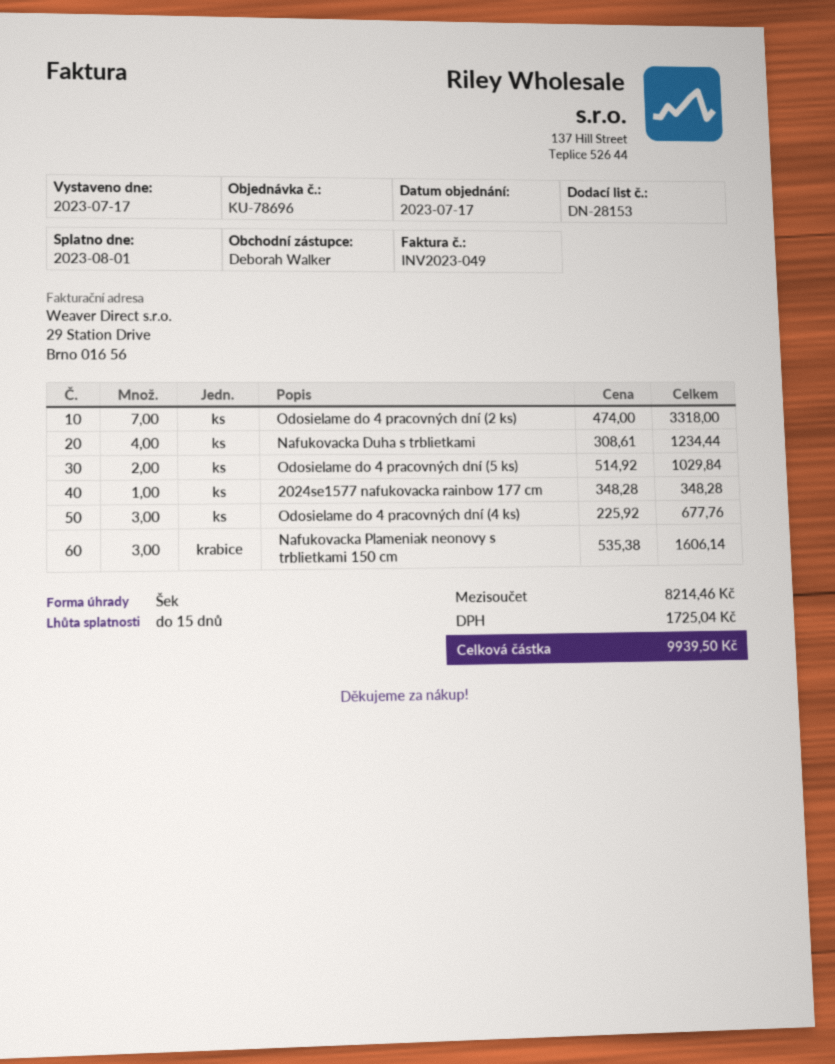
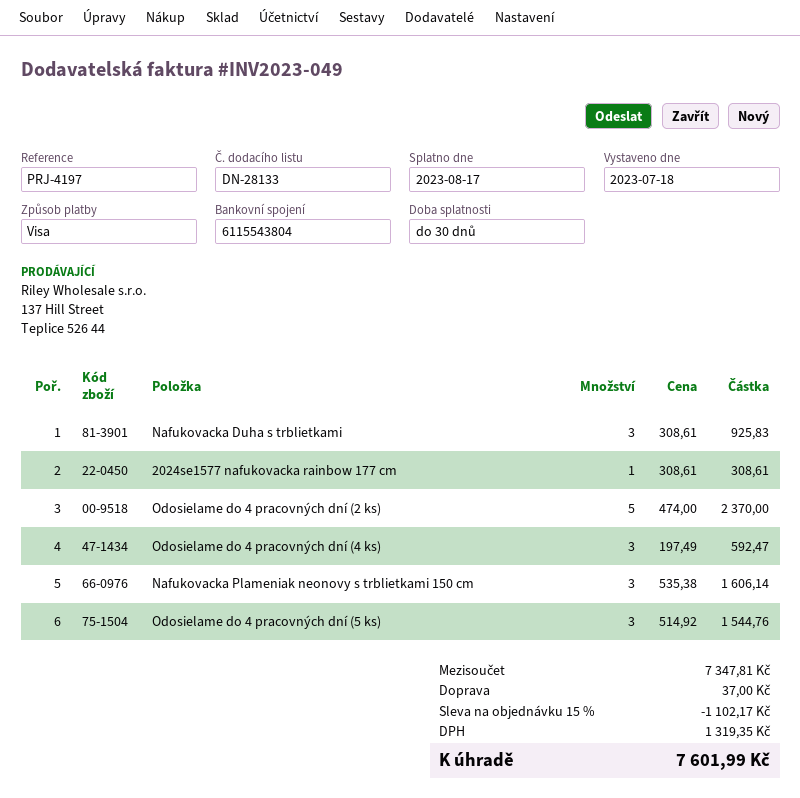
delivery note number: DN-28153 -> DN-28133
invoice date: 2023-07-17 -> 2023-07-18
payment terms: 15 days -> 30 days
due date: 2023-08-01 -> 2023-08-17
payment method: cheque -> Visa
Odosielame do 4 pracovných dní (2 ks): 7 x 474.00 = 3318.00 -> 5 x 474.00 = 2370.00
Nafukovacka Duha s trblietkami: 4 x 308.61 = 1234.44 -> 3 x 308.61 = 925.83
Odosielame do 4 pracovných dní (5 ks): 2 x 514.92 = 1029.84 -> 3 x 514.92 = 1544.76
2024se1577 nafukovacka rainbow 177 cm: 1 x 348.28 = 348.28 -> 1 x 308.61 = 308.61
Odosielame do 4 pracovných dní (4 ks): 3 x 225.92 = 677.76 -> 3 x 197.49 = 592.47
subtotal: 8214.46 -> 7347.81
discount: none -> 15% = 1102.17
shipping: none -> 37.00
tax: 1725.04 -> 1319.35
total: 9939.50 -> 7601.99

